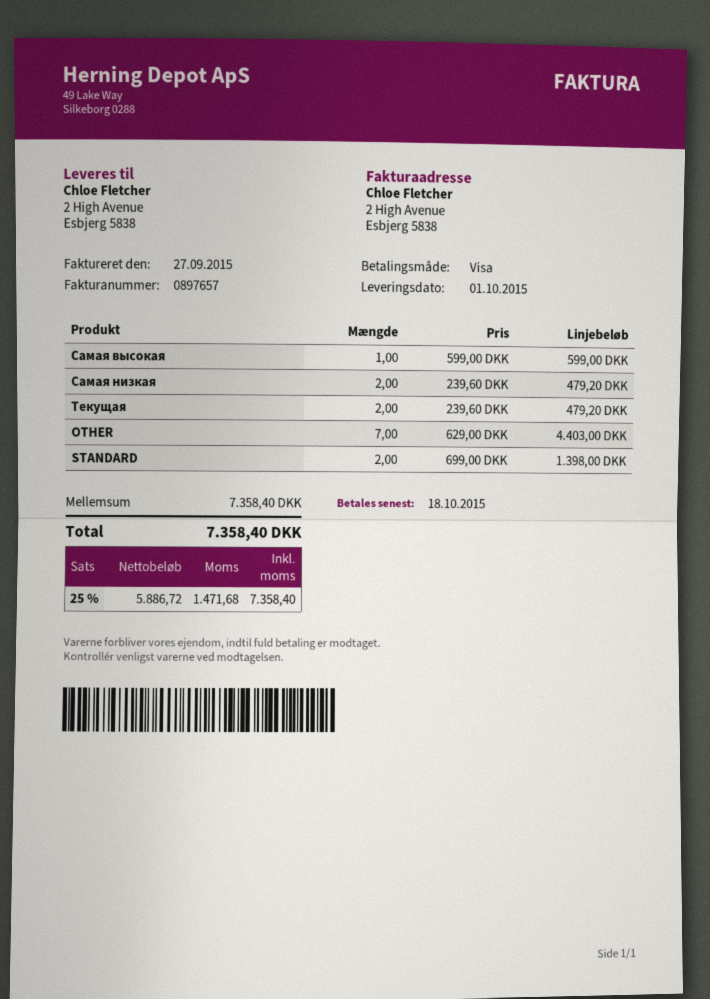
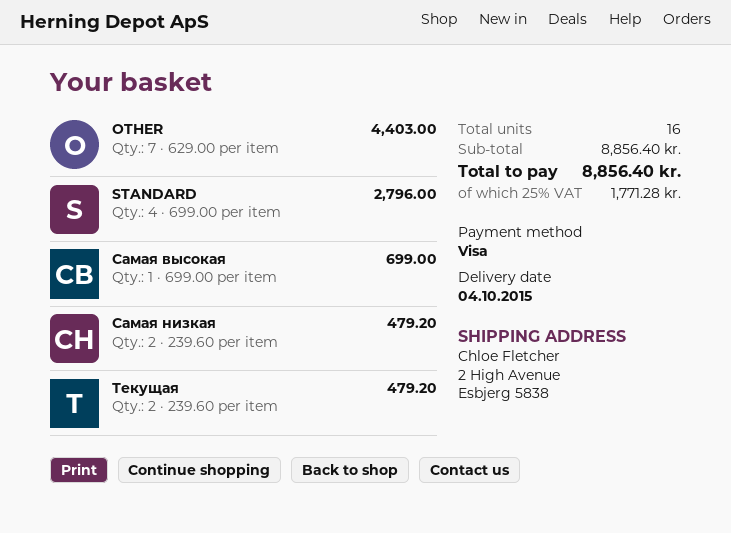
delivery date: 2015-10-01 -> 2015-10-04
Самая высокая: 1 x 599.00 = 599.00 -> 1 x 699.00 = 699.00
STANDARD: 2 x 699.00 = 1398.00 -> 4 x 699.00 = 2796.00
subtotal: 7358.40 -> 8856.40
tax: 25% = 1471.68 -> 25% = 1771.28
total: 7358.40 -> 8856.40

